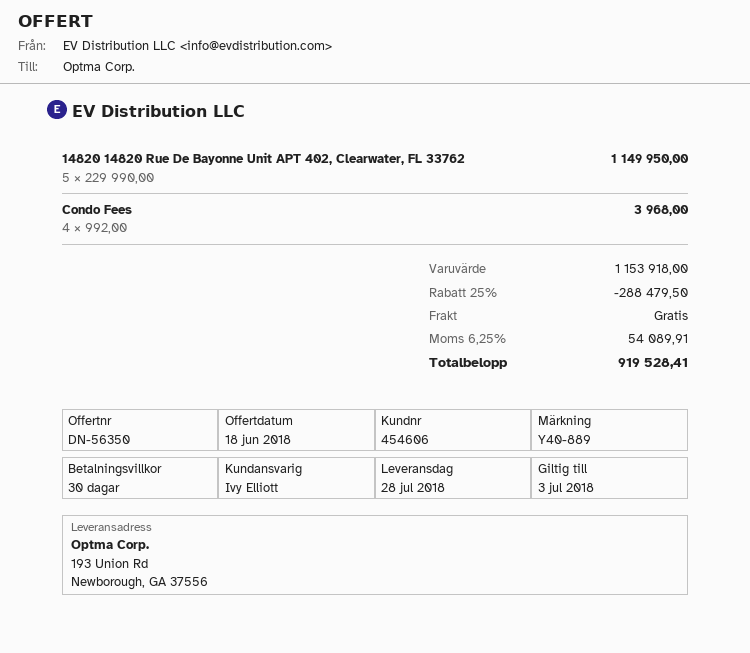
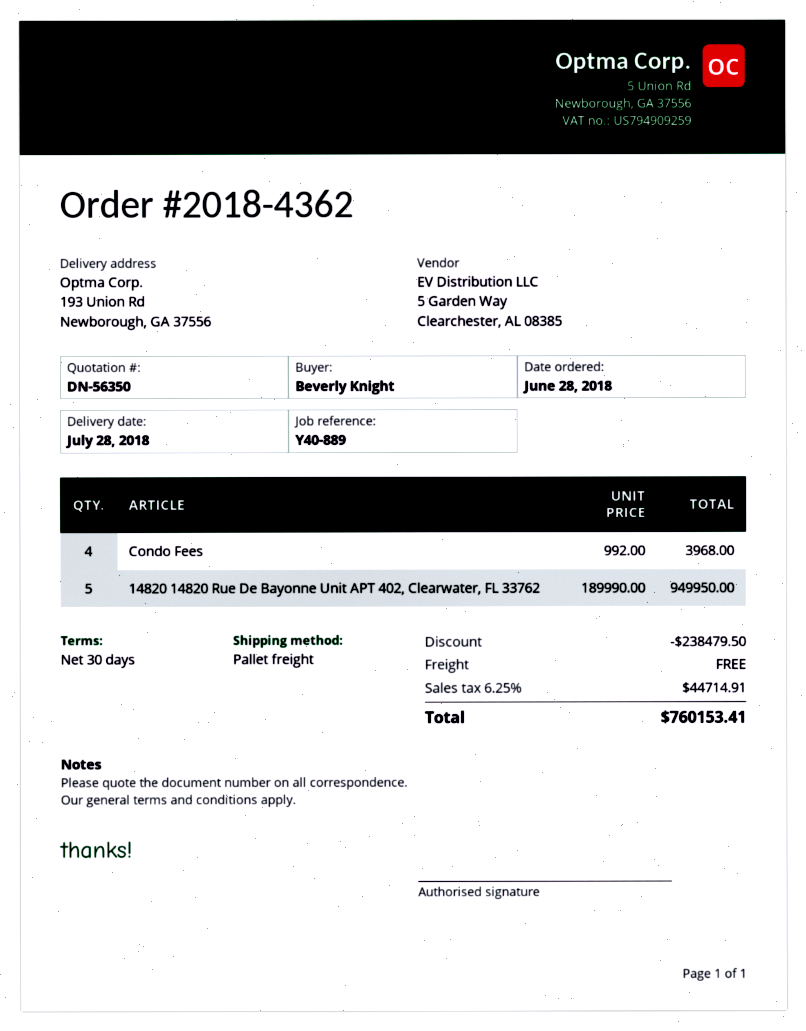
14820 14820 Rue De Bayonne Unit APT 402, Clearwater, FL 33762: 5 x 229990.00 = 1149950.00 -> 5 x 189990.00 = 949950.00
discount: 288479.50 -> 238479.50
tax: 6.25% = 54089.91 -> 6.25% = 44714.91
total: 919528.41 -> 760153.41

